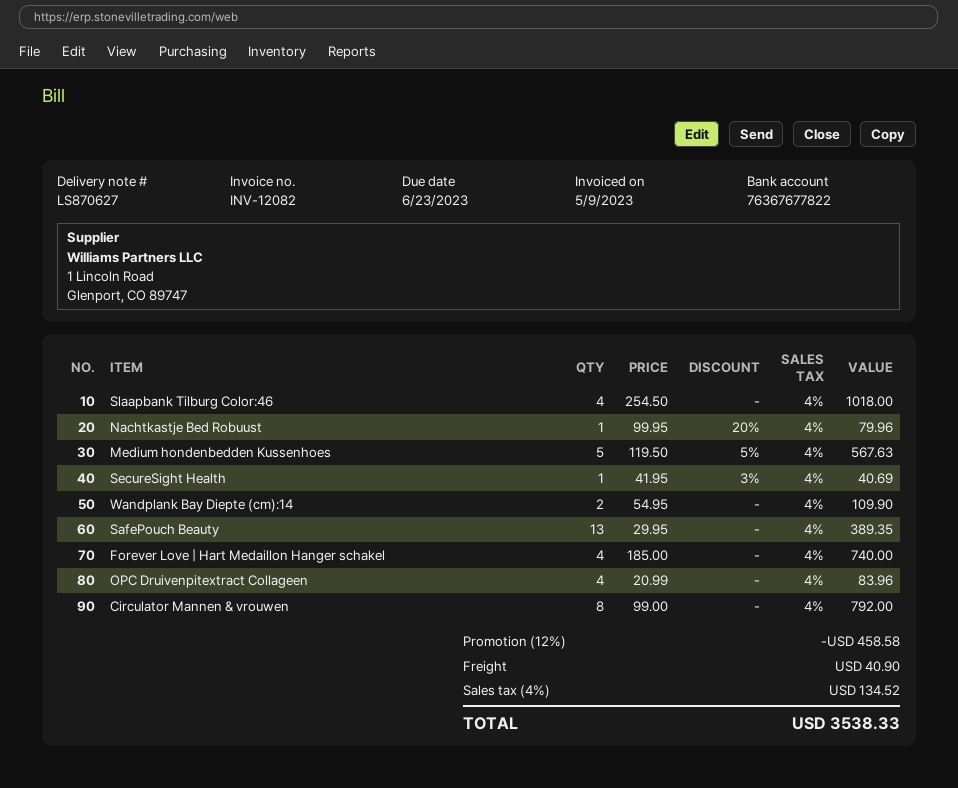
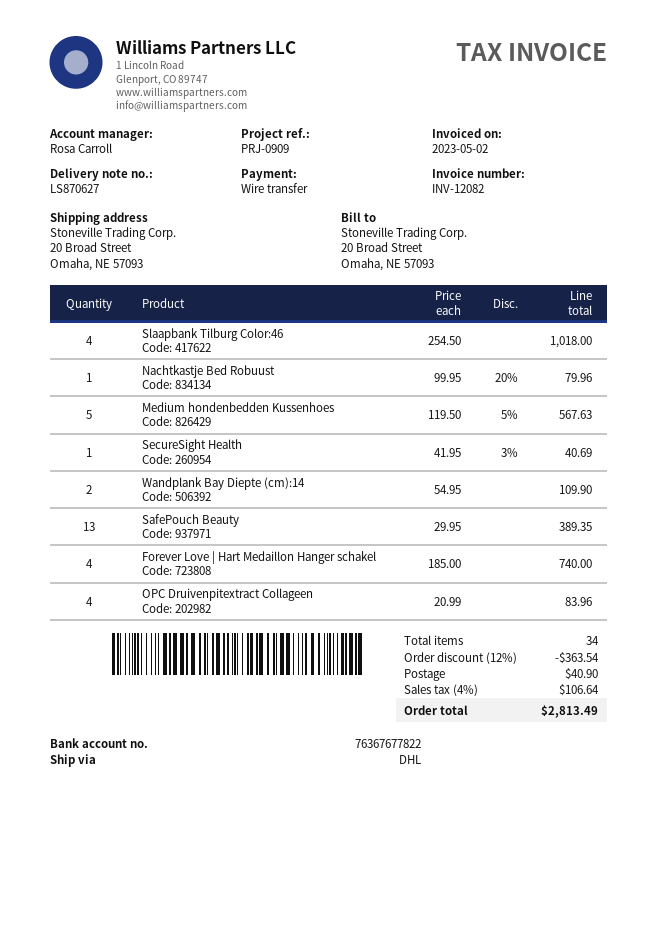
invoice date: 2023-05-09 -> 2023-05-02
Circulator Mannen & vrouwen: 8 x 99.00 = 792.00 -> none
discount: 12% = 458.58 -> 12% = 363.54
tax: 4% = 134.52 -> 4% = 106.64
total: 3538.33 -> 2813.49

